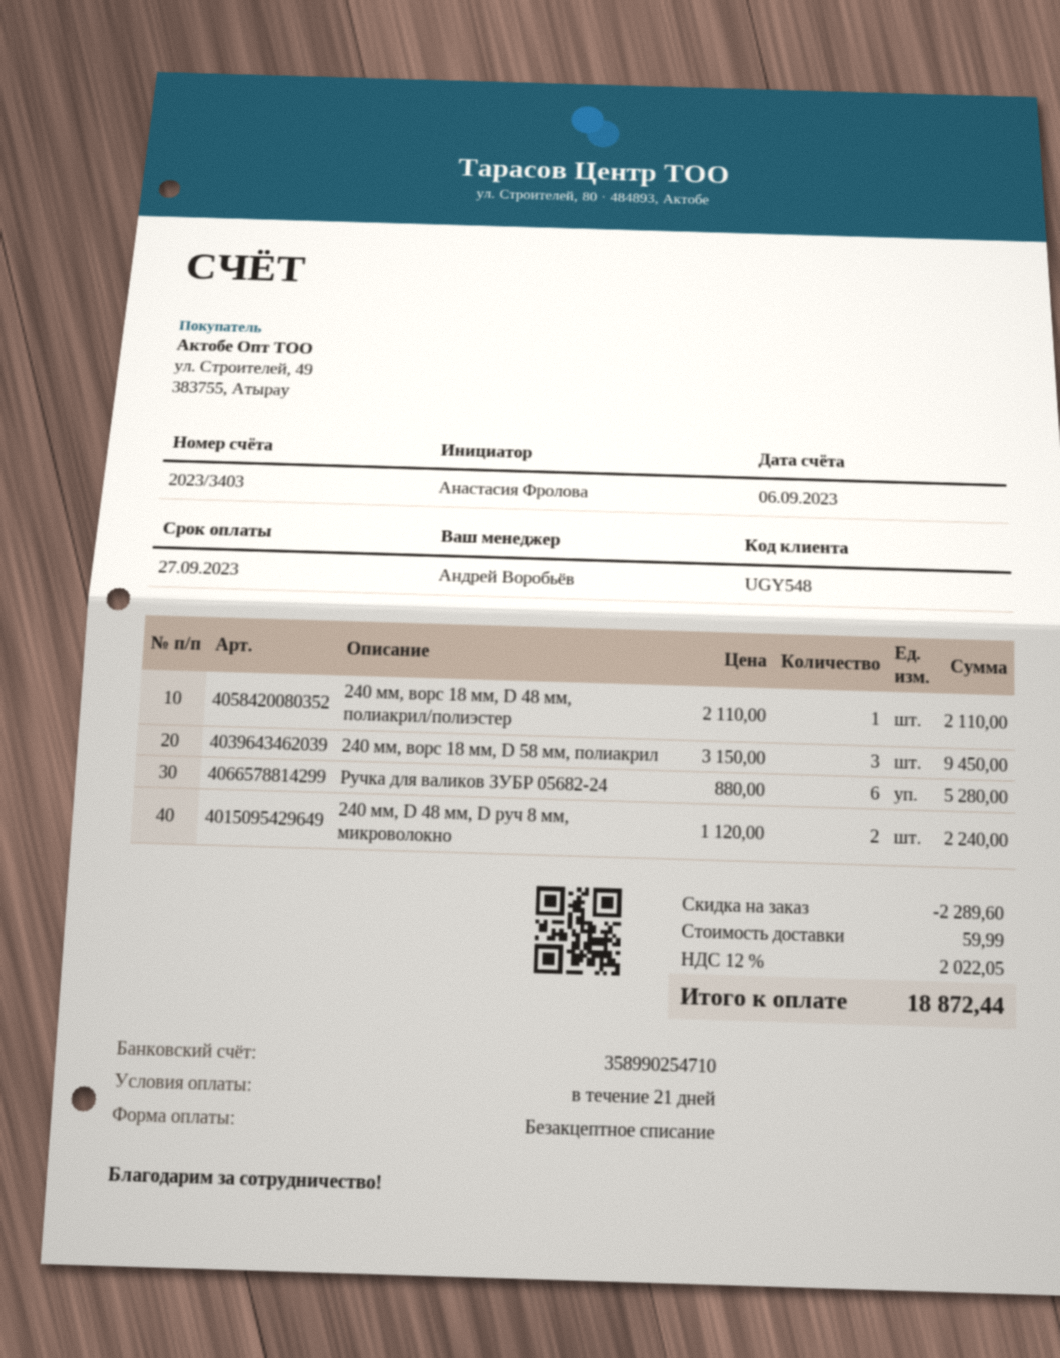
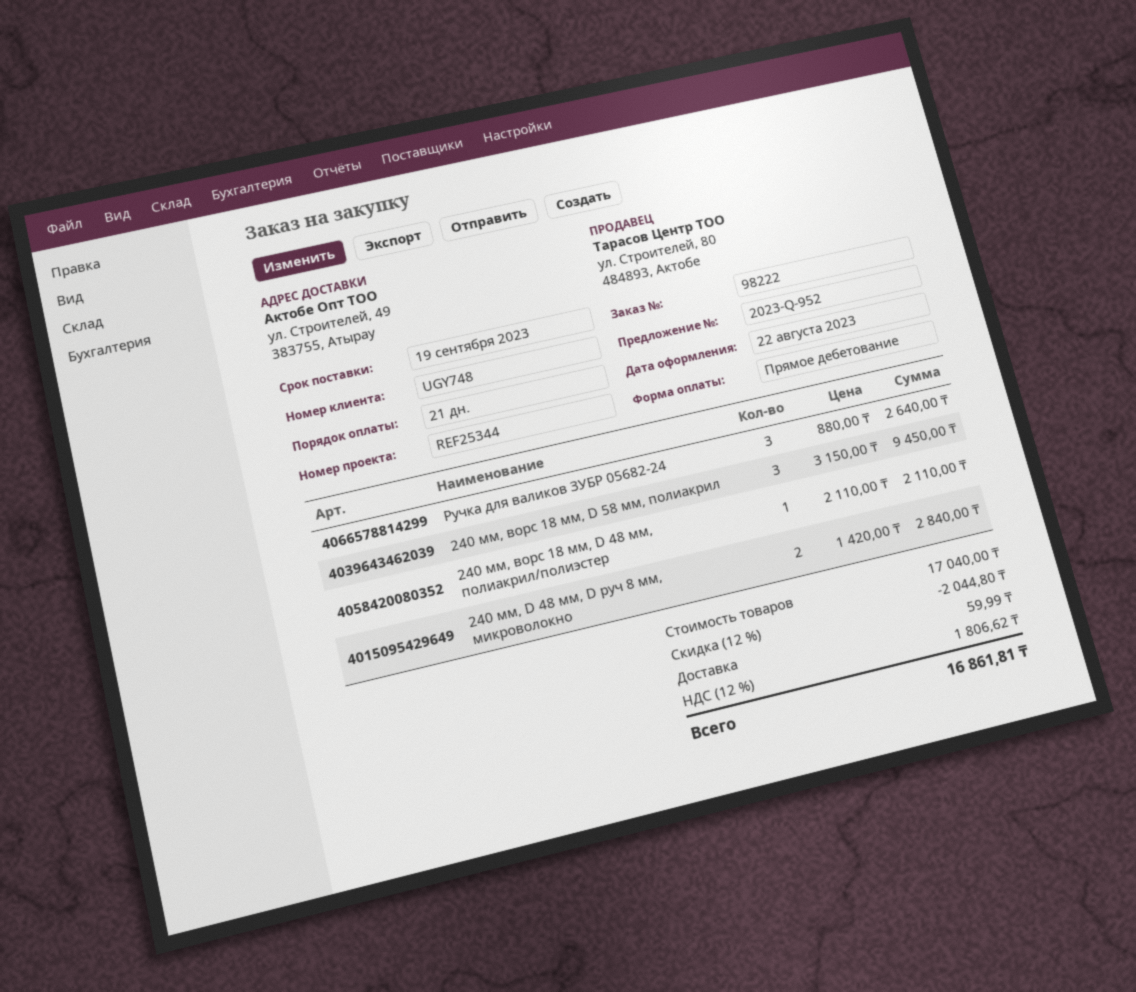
customer number: UGY548 -> UGY748
Ручка для валиков ЗУБР 05682-24: 6 x 880.00 = 5280.00 -> 3 x 880.00 = 2640.00
240 мм, D 48 мм, D руч 8 мм, микроволокно: 2 x 1120.00 = 2240.00 -> 2 x 1420.00 = 2840.00
discount: 2289.60 -> 2044.80
tax: 12% = 2022.05 -> 12% = 1806.62
total: 18872.44 -> 16861.81

